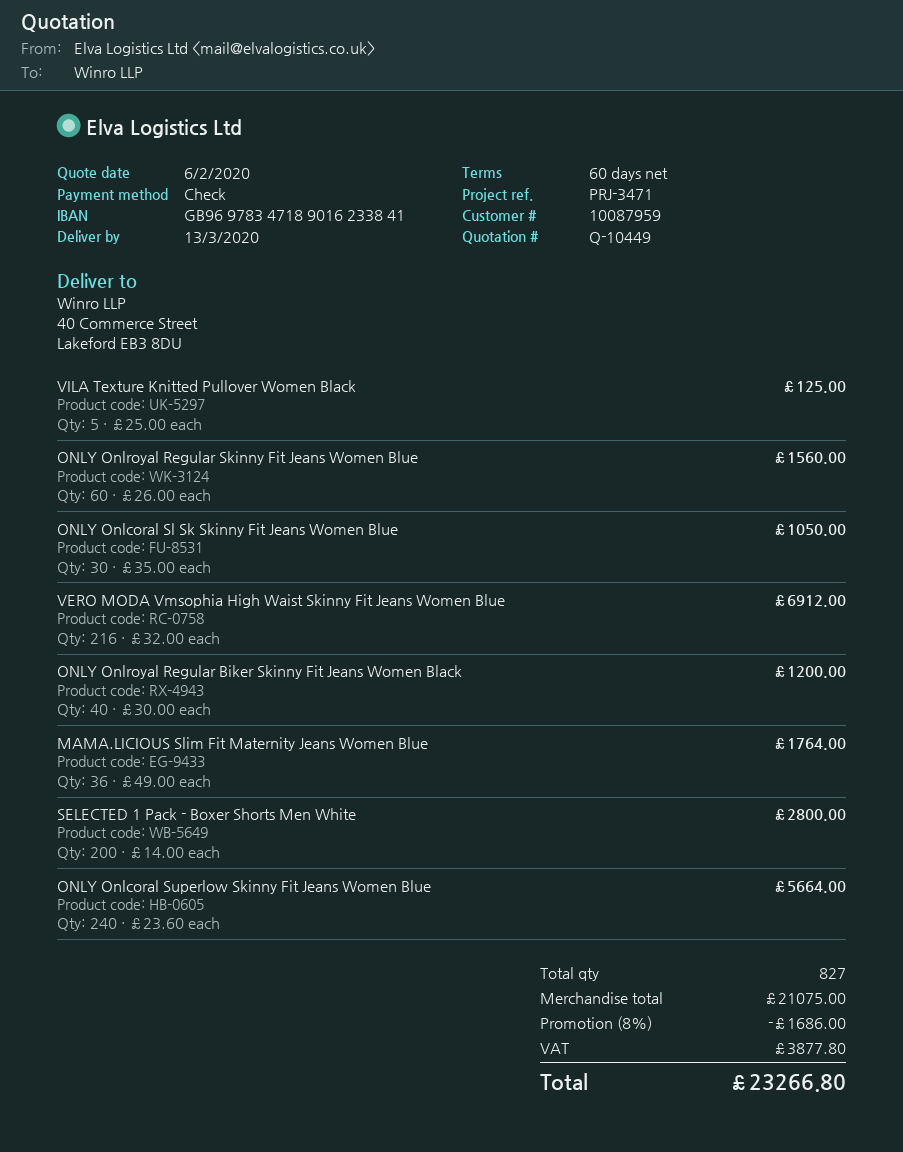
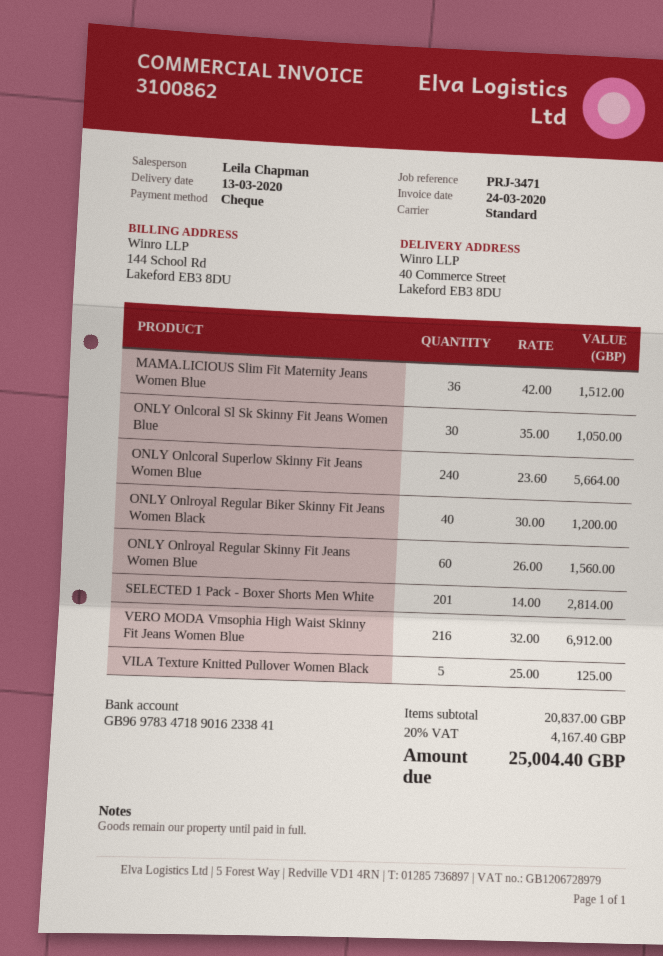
MAMA.LICIOUS Slim Fit Maternity Jeans Women Blue: 36 x 49.00 = 1764.00 -> 36 x 42.00 = 1512.00
SELECTED 1 Pack - Boxer Shorts Men White: 200 x 14.00 = 2800.00 -> 201 x 14.00 = 2814.00
subtotal: 21075.00 -> 20837.00
discount: 8% = 1686.00 -> none
tax: 3877.80 -> 4167.40
total: 23266.80 -> 25004.40

